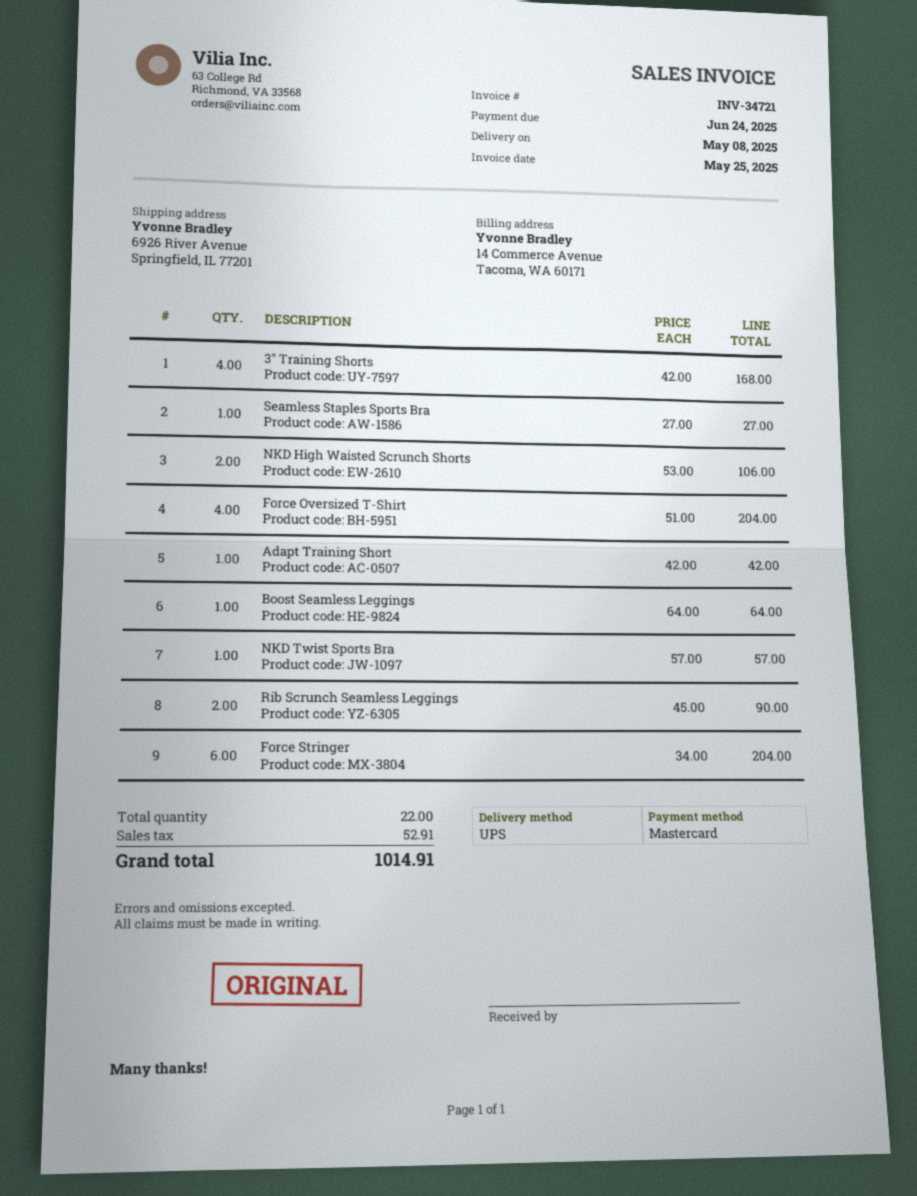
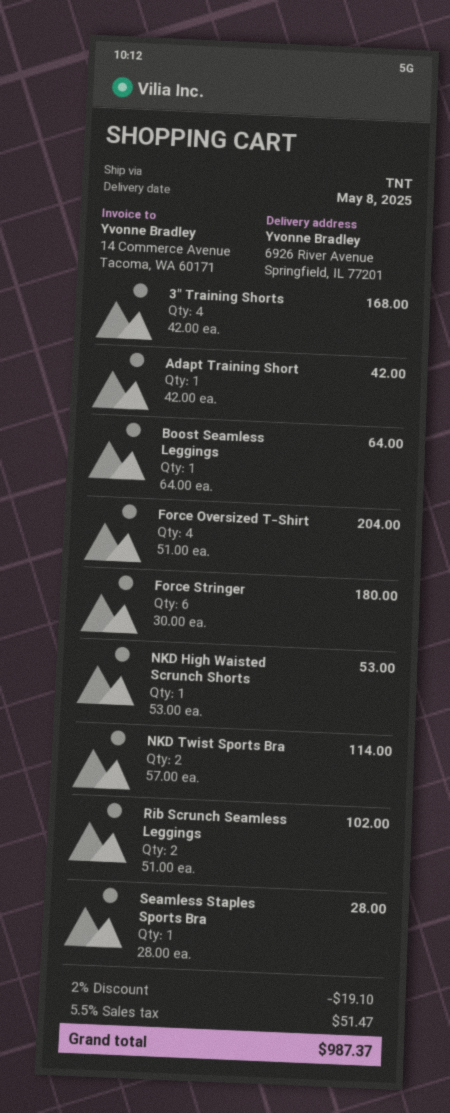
shipping method: UPS -> TNT
Seamless Staples Sports Bra: 1 x 27.00 = 27.00 -> 1 x 28.00 = 28.00
NKD High Waisted Scrunch Shorts: 2 x 53.00 = 106.00 -> 1 x 53.00 = 53.00
NKD Twist Sports Bra: 1 x 57.00 = 57.00 -> 2 x 57.00 = 114.00
Rib Scrunch Seamless Leggings: 2 x 45.00 = 90.00 -> 2 x 51.00 = 102.00
Force Stringer: 6 x 34.00 = 204.00 -> 6 x 30.00 = 180.00
discount: none -> 2% = 19.10
tax: 52.91 -> 51.47
total: 1014.91 -> 987.37

